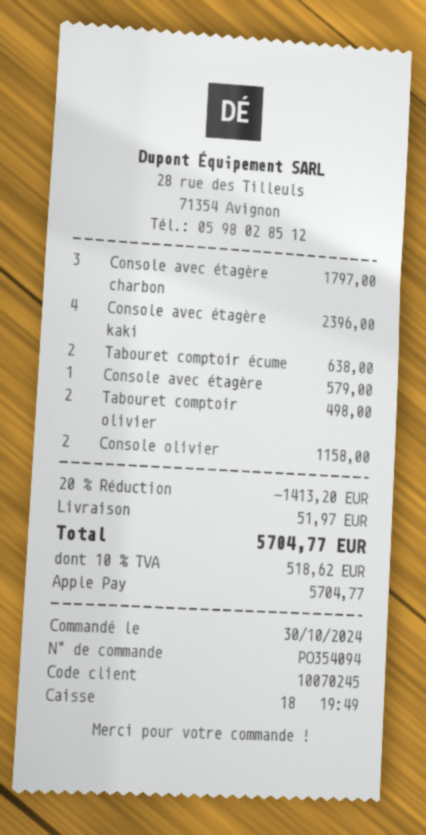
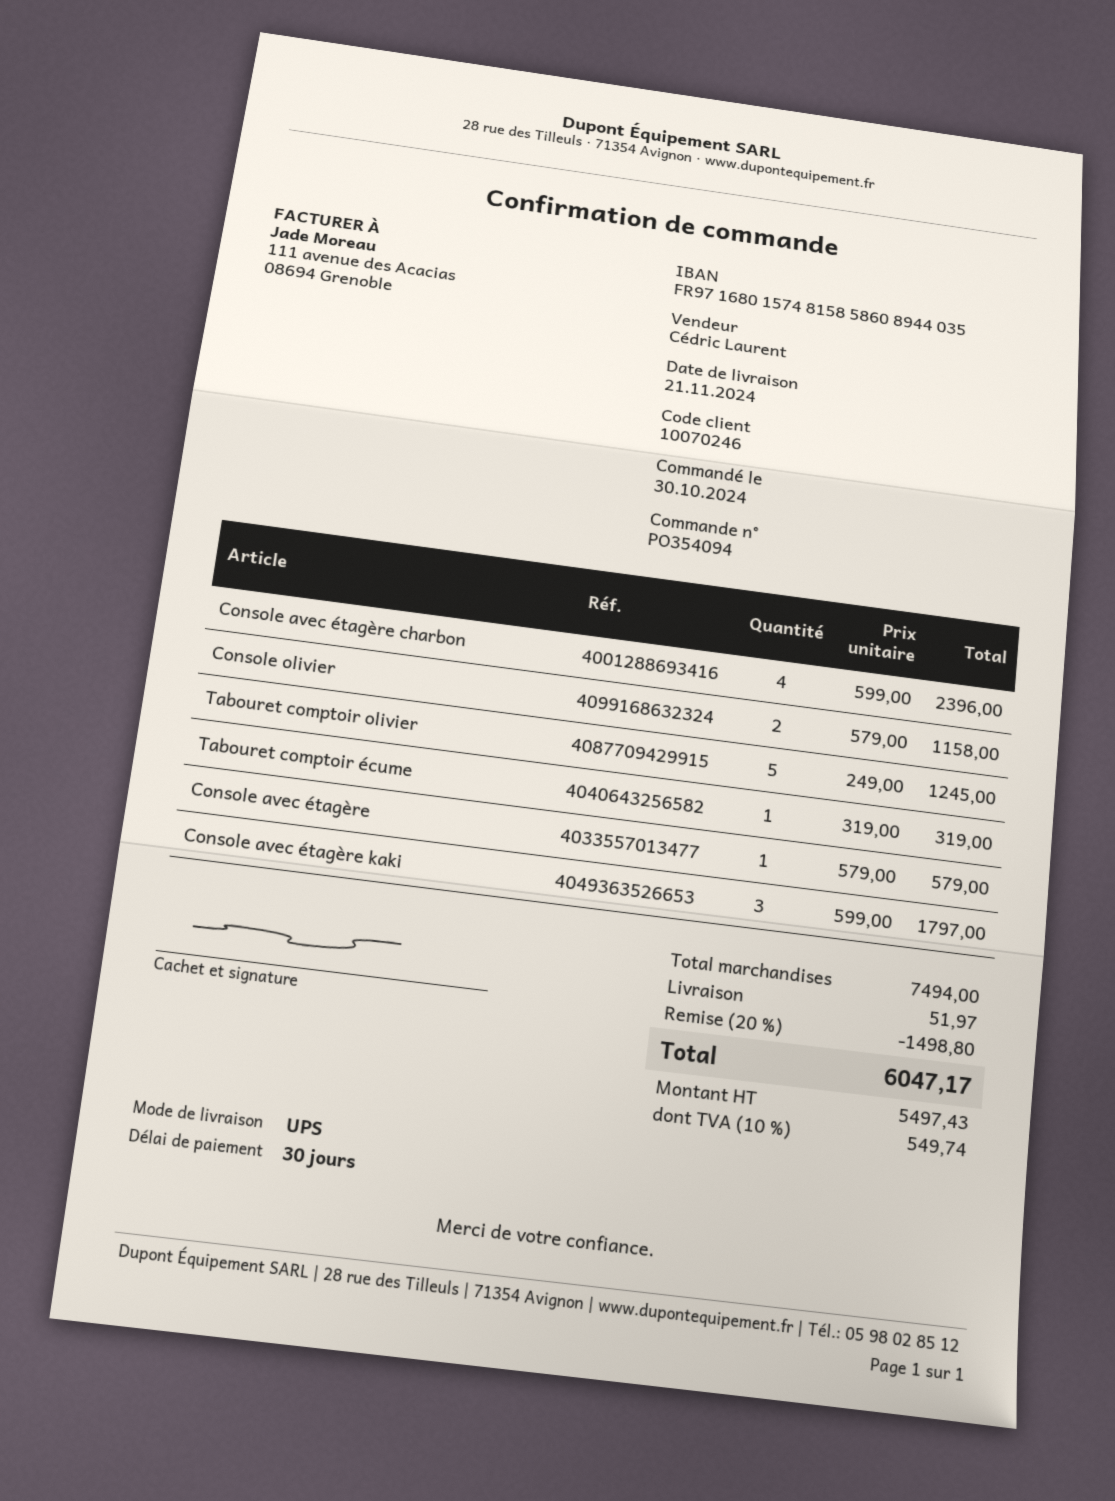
customer number: 10070245 -> 10070246
Console avec étagère charbon: 3 for 1797.00 -> 4 for 2396.00
Console avec étagère kaki: 4 for 2396.00 -> 3 for 1797.00
Tabouret comptoir écume: 2 for 638.00 -> 1 for 319.00
Tabouret comptoir olivier: 2 for 498.00 -> 5 for 1245.00
discount: 20% = 1413.20 -> 20% = 1498.80
tax: 10% = 518.62 -> 10% = 549.74
total: 5704.77 -> 6047.17

